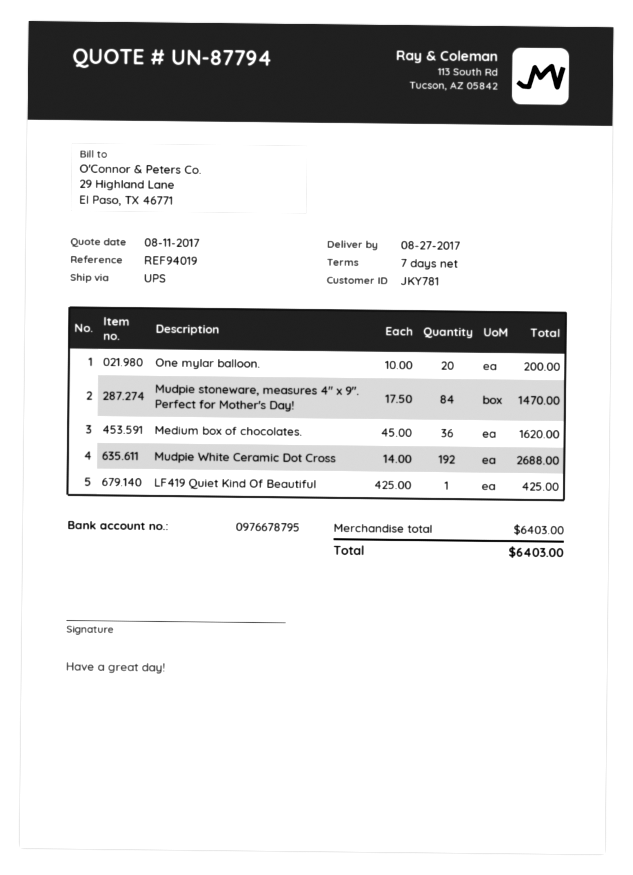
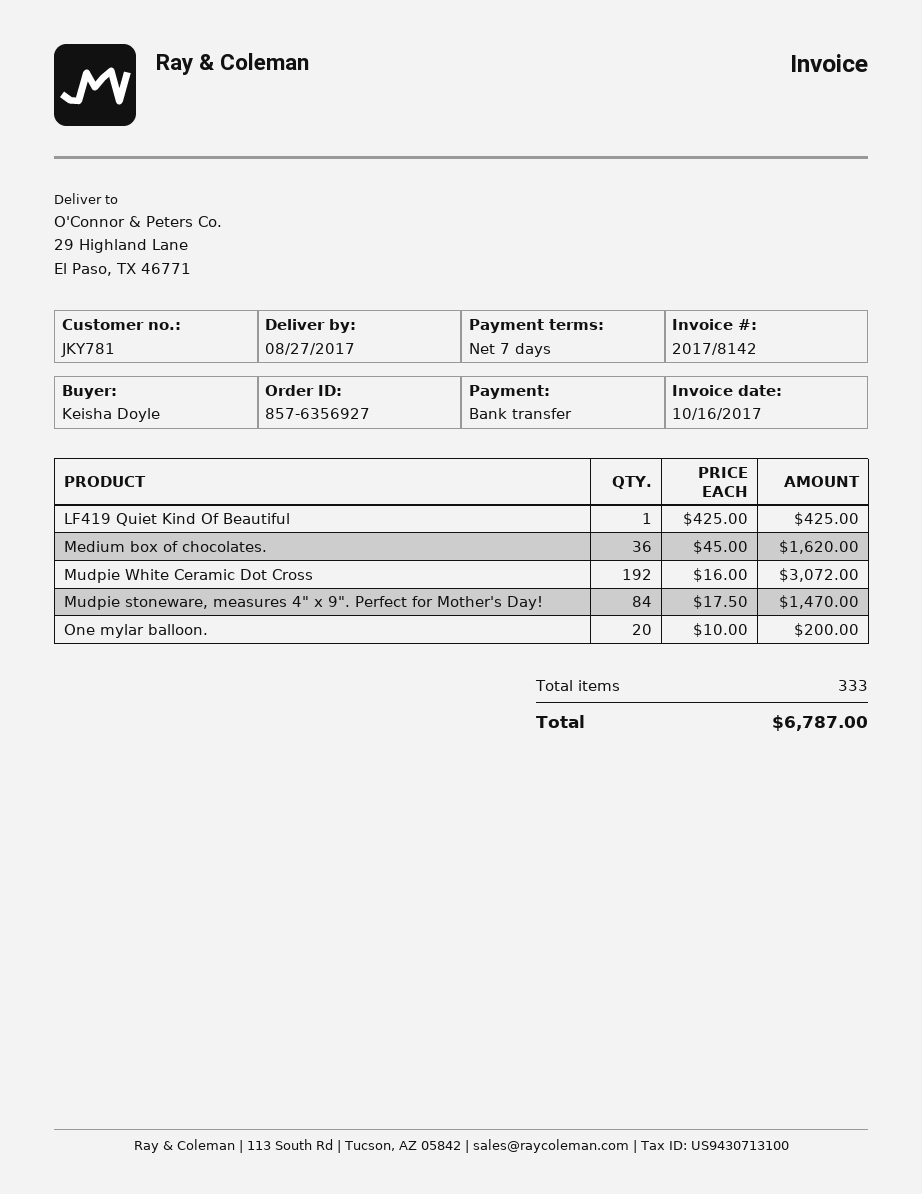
Mudpie White Ceramic Dot Cross: 192 x 14.00 = 2688.00 -> 192 x 16.00 = 3072.00
total: 6403.00 -> 6787.00

